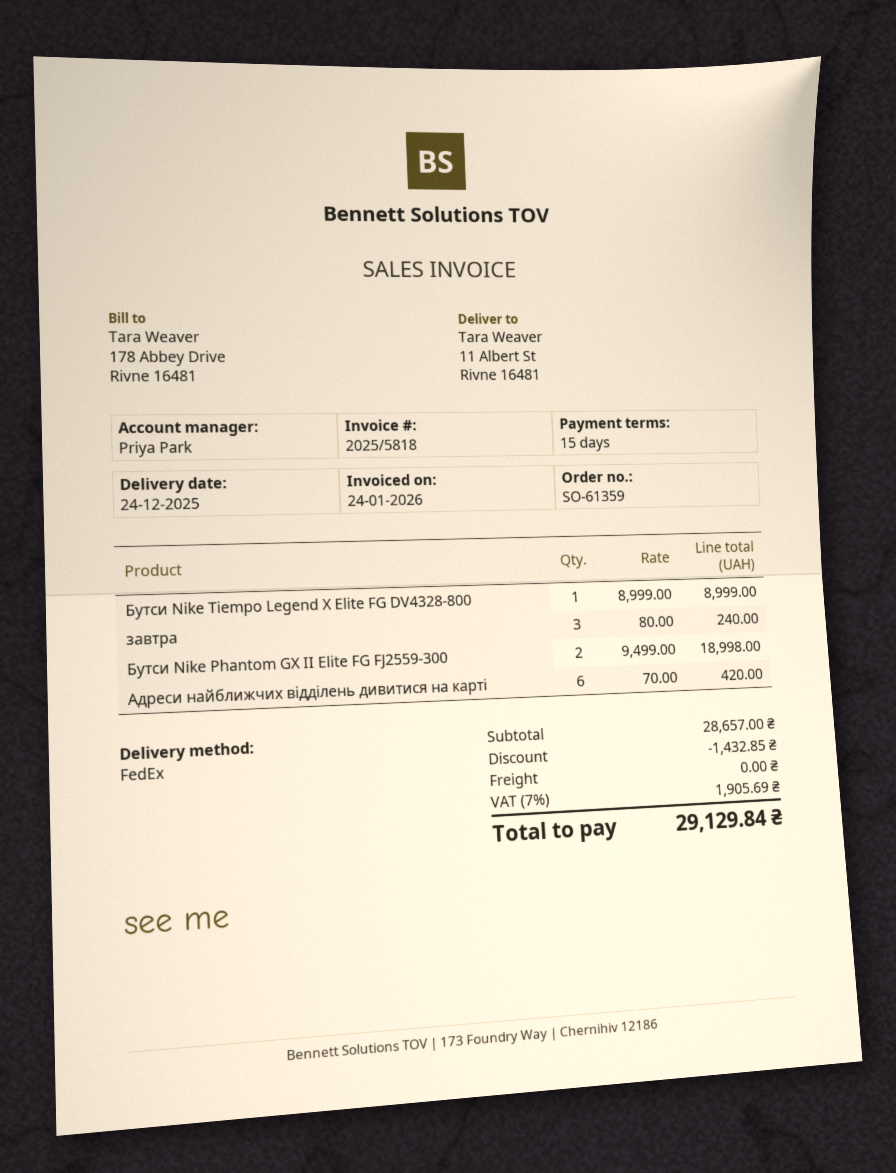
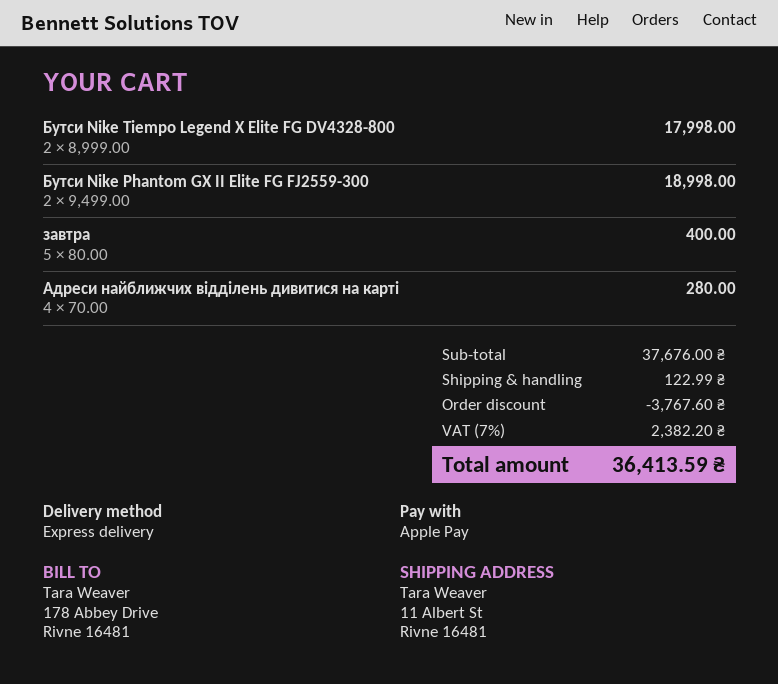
shipping method: FedEx -> express
Бутси Nike Tiempo Legend X Elite FG DV4328-800: 1 x 8999.00 = 8999.00 -> 2 x 8999.00 = 17998.00
завтра: 3 x 80.00 = 240.00 -> 5 x 80.00 = 400.00
Адреси найближчих відділень дивитися на карті: 6 x 70.00 = 420.00 -> 4 x 70.00 = 280.00
subtotal: 28657.00 -> 37676.00
discount: 1432.85 -> 3767.60
shipping: 0.00 -> 122.99
tax: 7% = 1905.69 -> 7% = 2382.20
total: 29129.84 -> 36413.59

